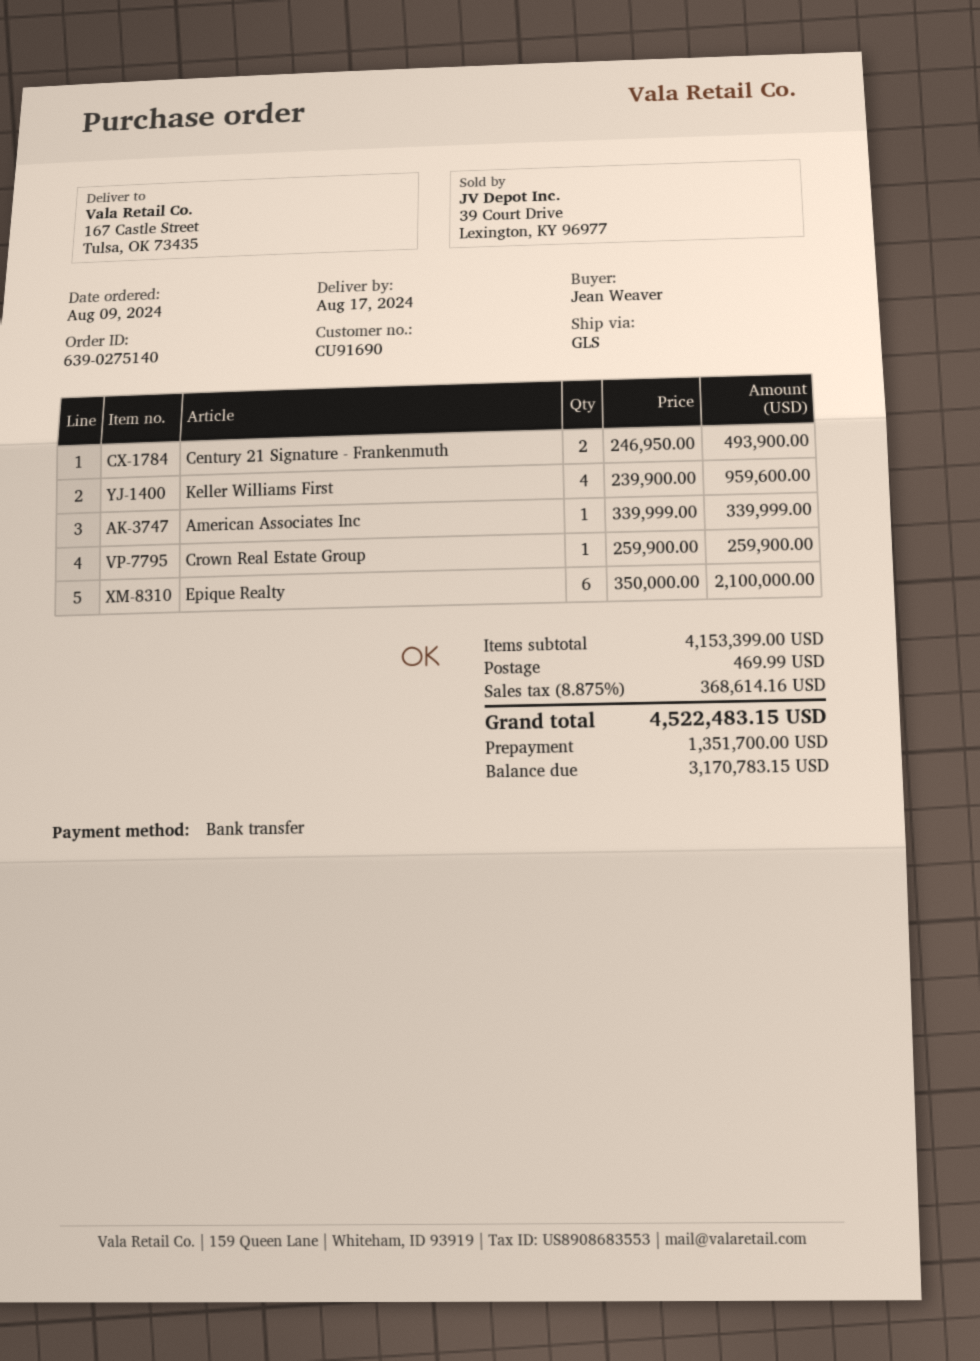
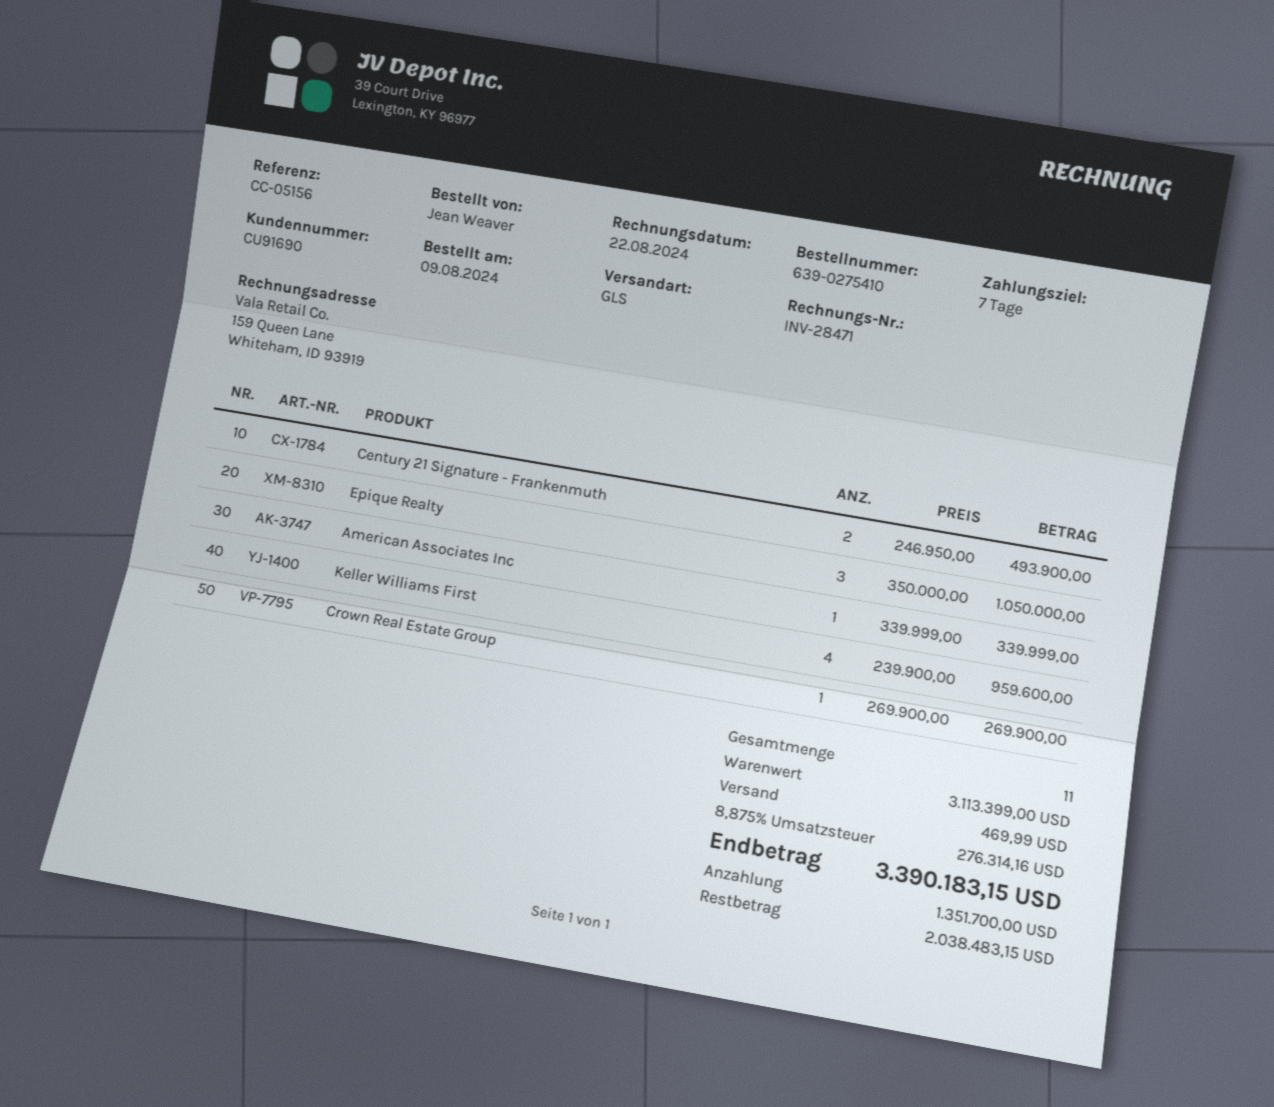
order number: 639-0275140 -> 639-0275410
Crown Real Estate Group: 1 x 259900.00 = 259900.00 -> 1 x 269900.00 = 269900.00
Epique Realty: 6 x 350000.00 = 2100000.00 -> 3 x 350000.00 = 1050000.00
subtotal: 4153399.00 -> 3113399.00
tax: 8.875% = 368614.16 -> 8.875% = 276314.16
total: 4522483.15 -> 3390183.15
balance: 3170783.15 -> 2038483.15

